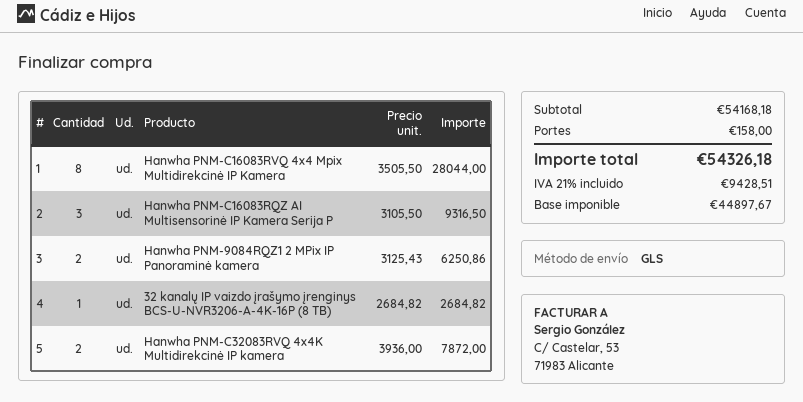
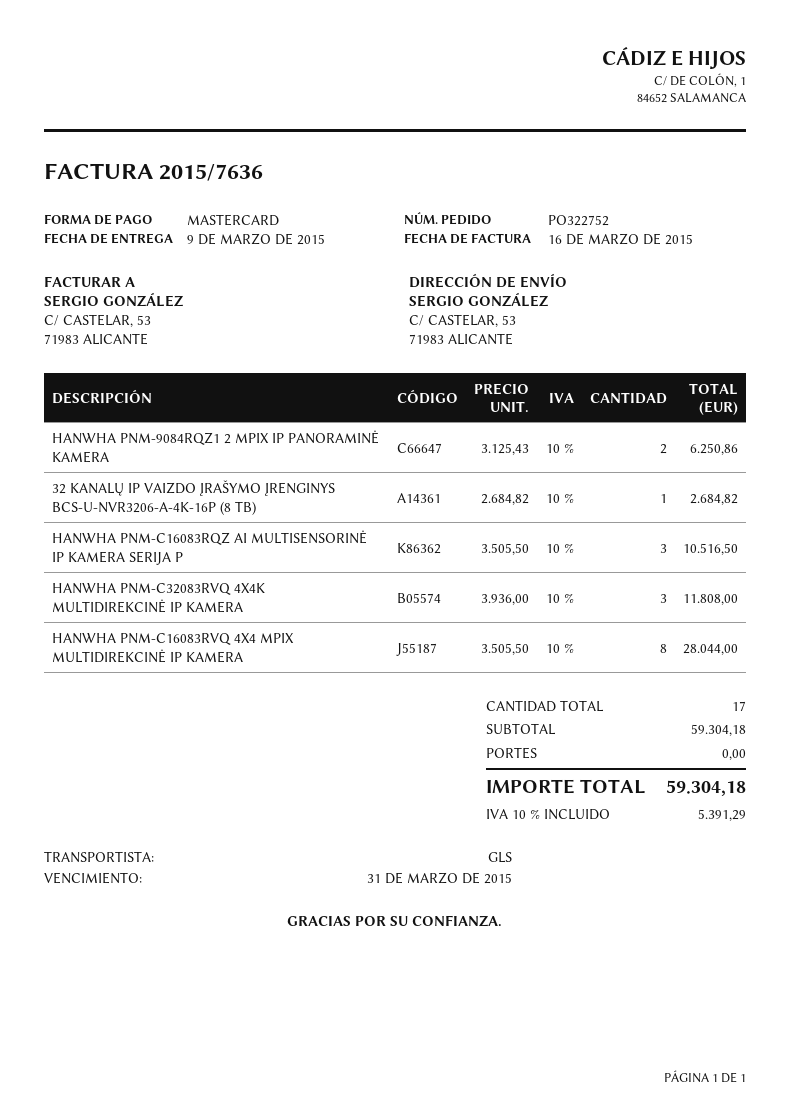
Hanwha PNM-C16083RQZ AI Multisensorinė IP Kamera Serija P: 3 x 3105.50 = 9316.50 -> 3 x 3505.50 = 10516.50
Hanwha PNM-C32083RVQ 4x4K Multidirekcinė IP kamera: 2 x 3936.00 = 7872.00 -> 3 x 3936.00 = 11808.00
subtotal: 54168.18 -> 59304.18
shipping: 158.00 -> 0.00
tax: 21% = 9428.51 -> 10% = 5391.29
total: 54326.18 -> 59304.18

